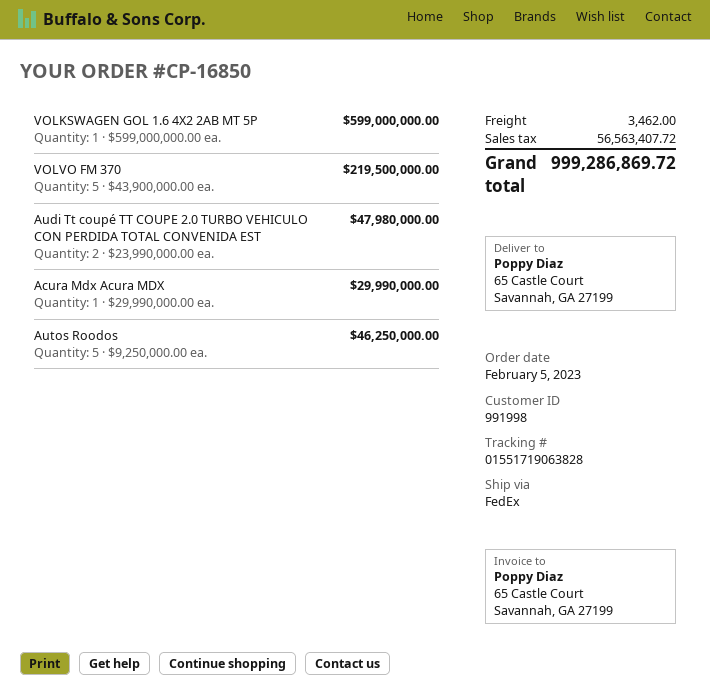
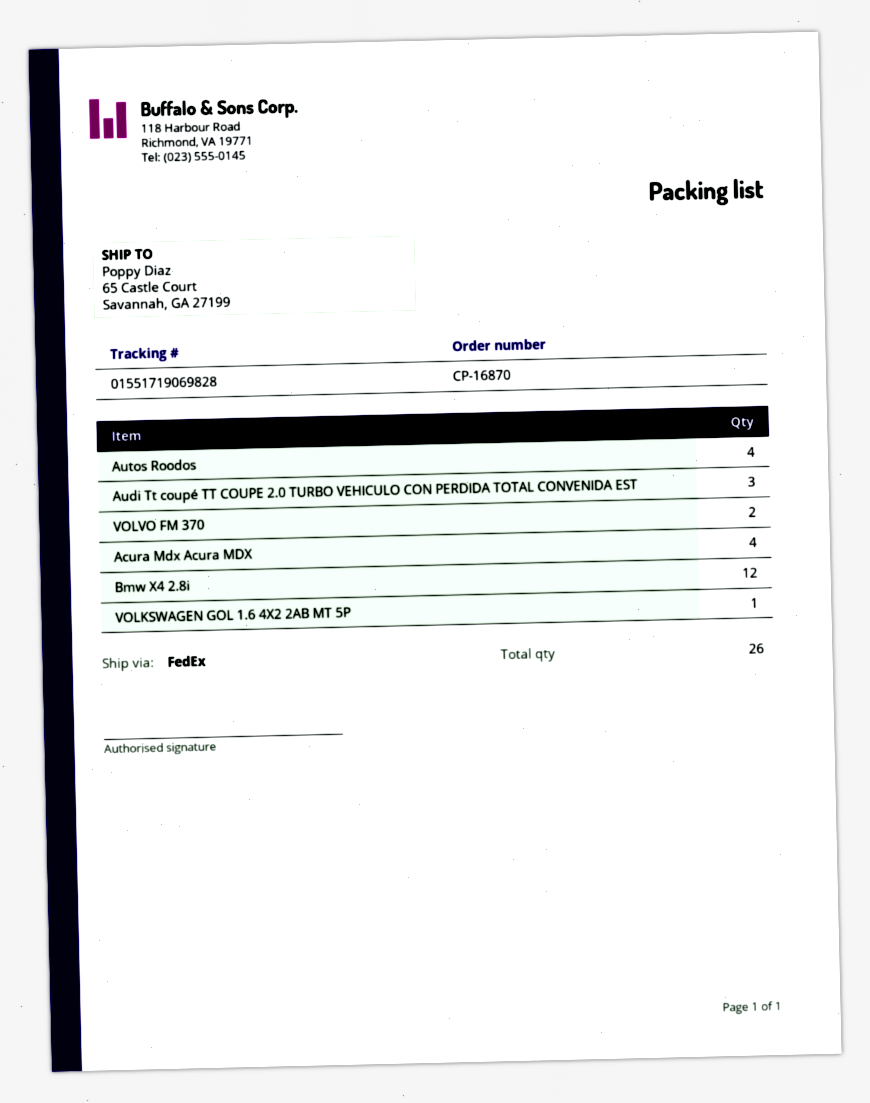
order number: CP-16850 -> CP-16870
tracking number: 01551719063828 -> 01551719069828
VOLVO FM 370: 5 -> 2
Audi Tt coupé TT COUPE 2.0 TURBO VEHICULO CON PERDIDA TOTAL CONVENIDA EST: 2 -> 3
Acura Mdx Acura MDX: 1 -> 4
Autos Roodos: 5 -> 4
Bmw X4 2.8i: none -> 12

